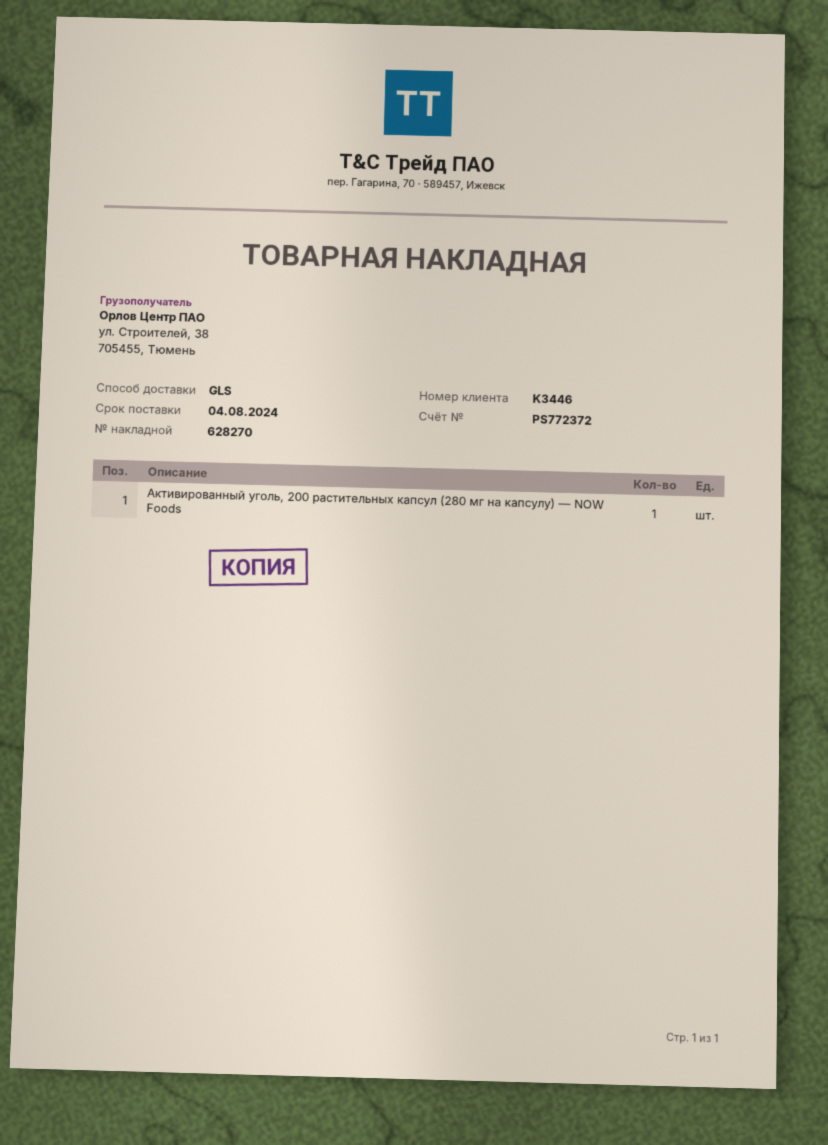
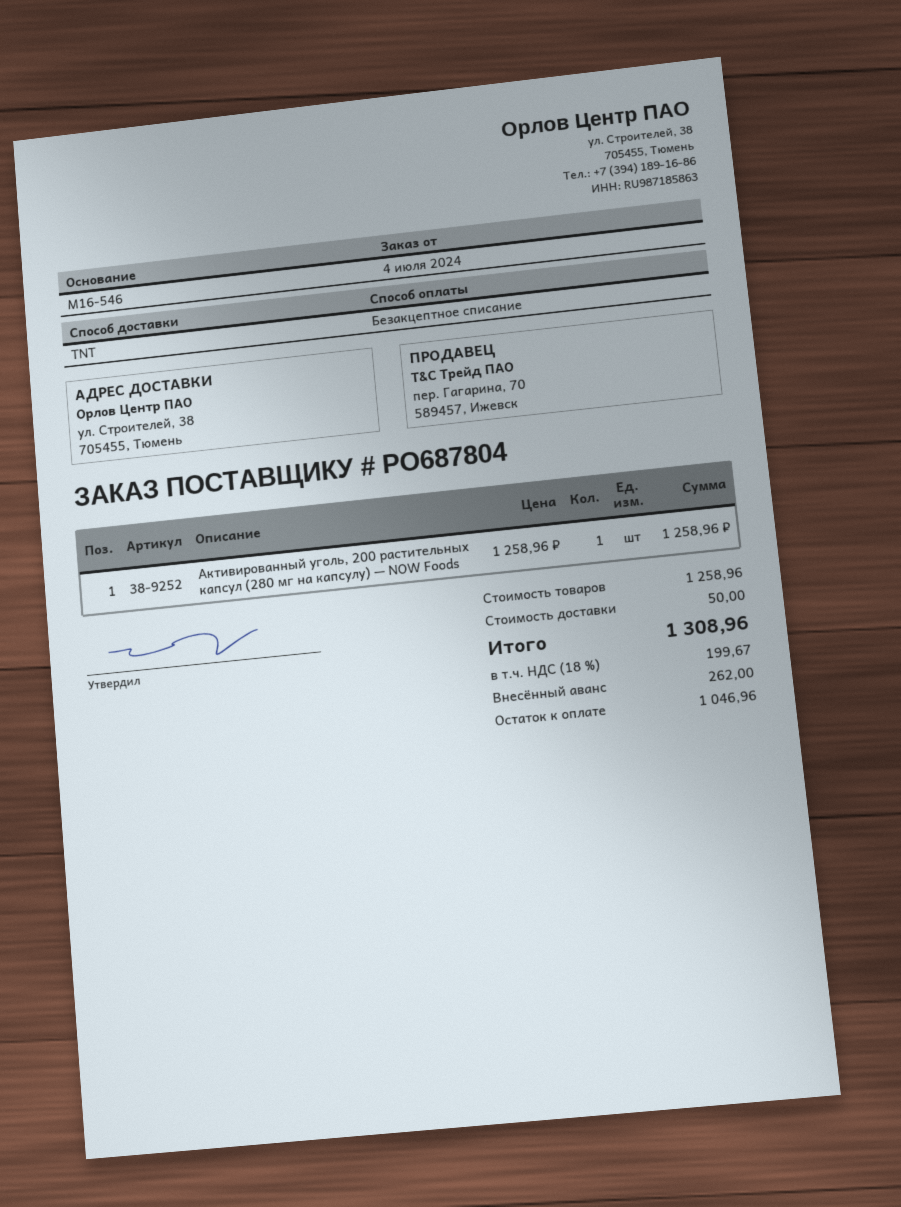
shipping method: GLS -> TNT

